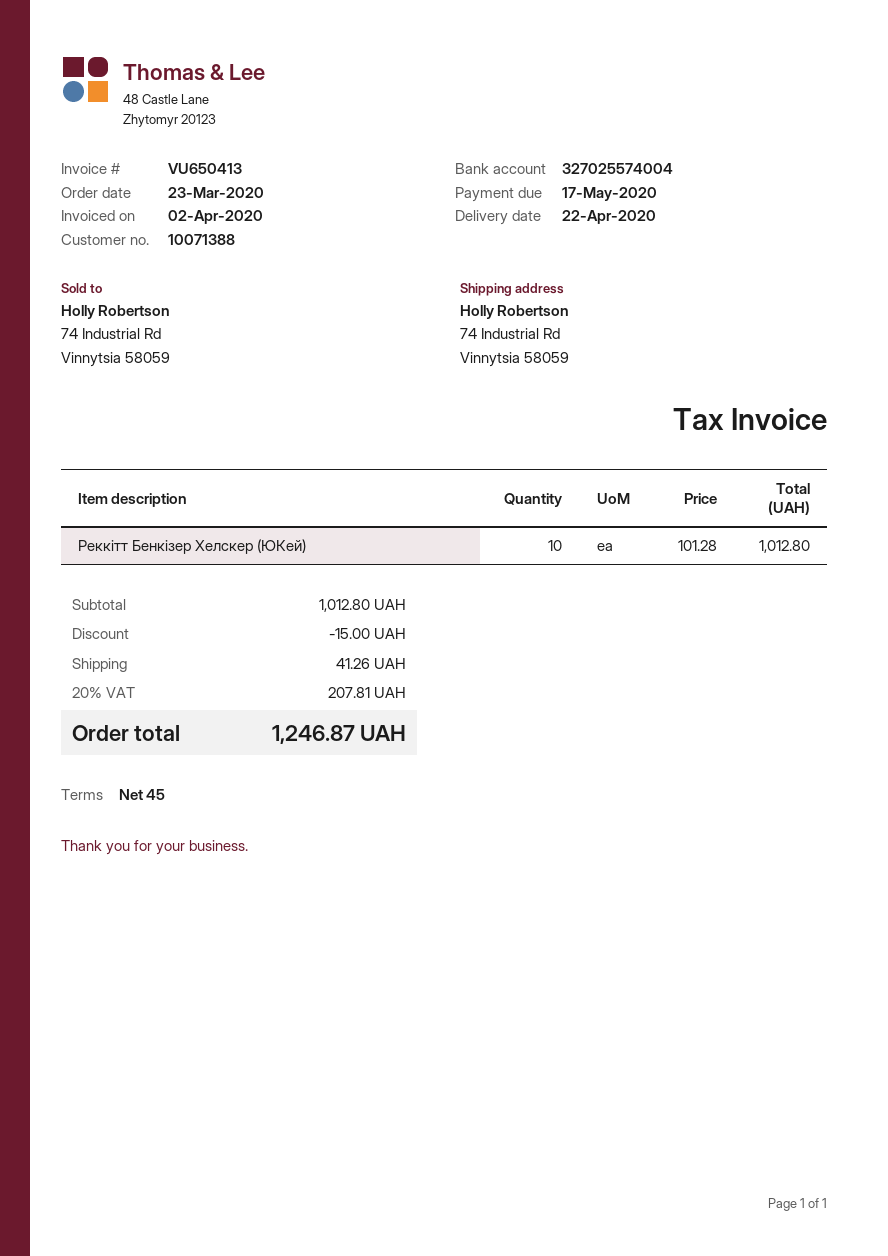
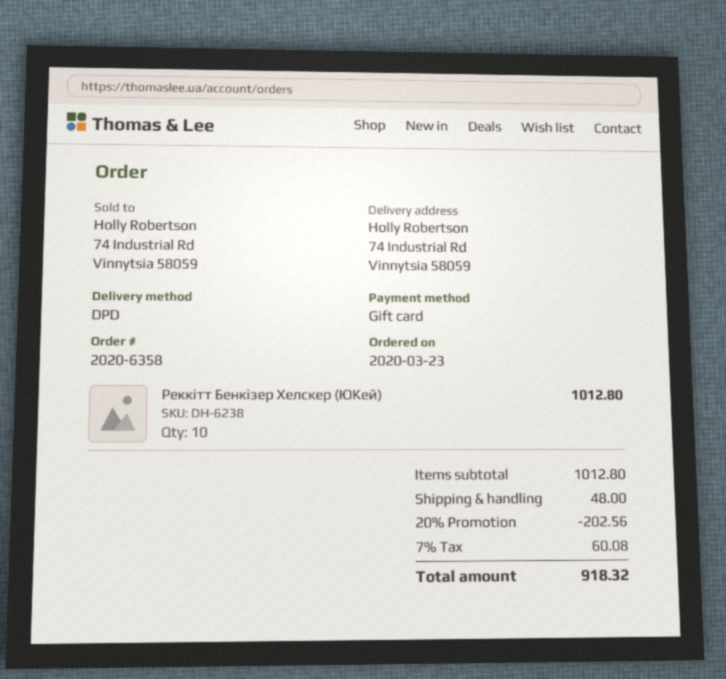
discount: 15.00 -> 202.56
shipping: 41.26 -> 48.00
tax: 20% = 207.81 -> 7% = 60.08
total: 1246.87 -> 918.32

